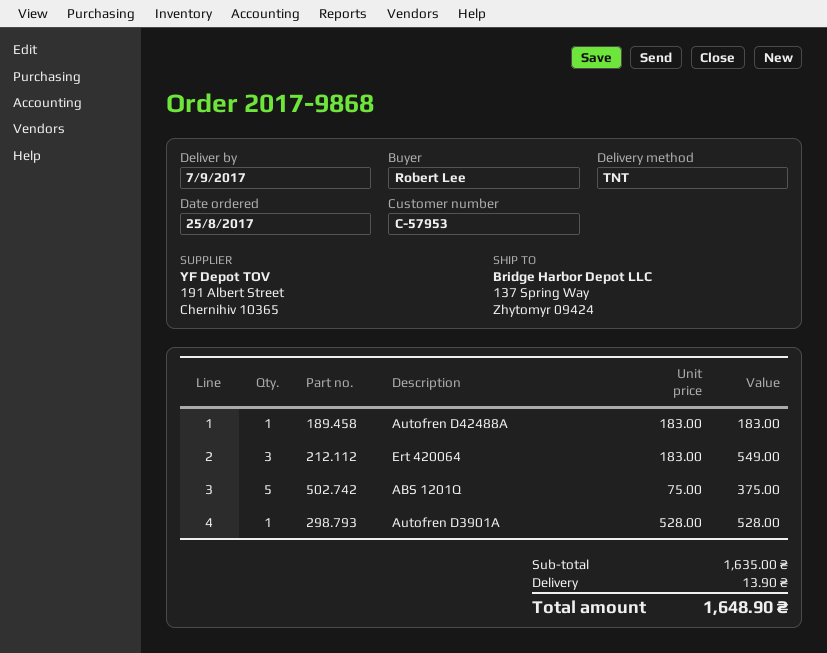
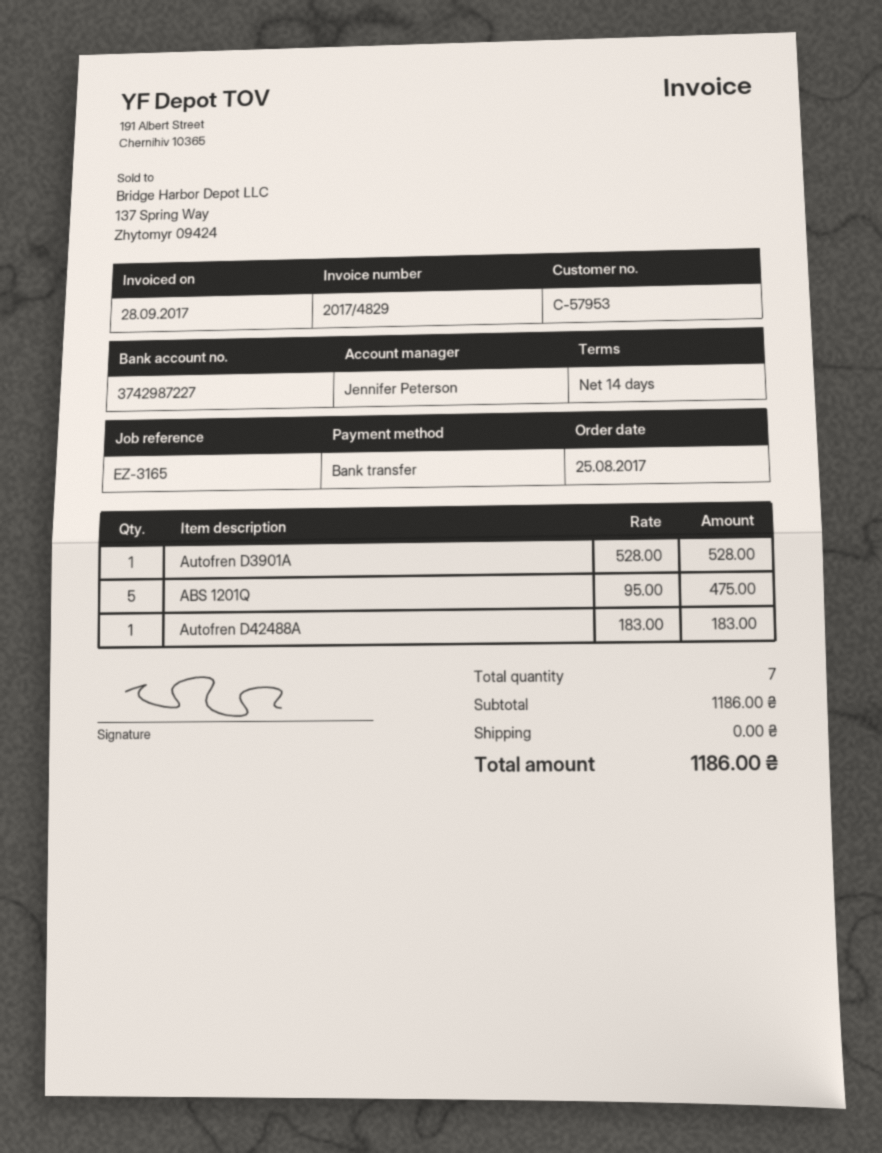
Ert 420064: 3 x 183.00 = 549.00 -> none
ABS 1201Q: 5 x 75.00 = 375.00 -> 5 x 95.00 = 475.00
subtotal: 1635.00 -> 1186.00
shipping: 13.90 -> 0.00
total: 1648.90 -> 1186.00

